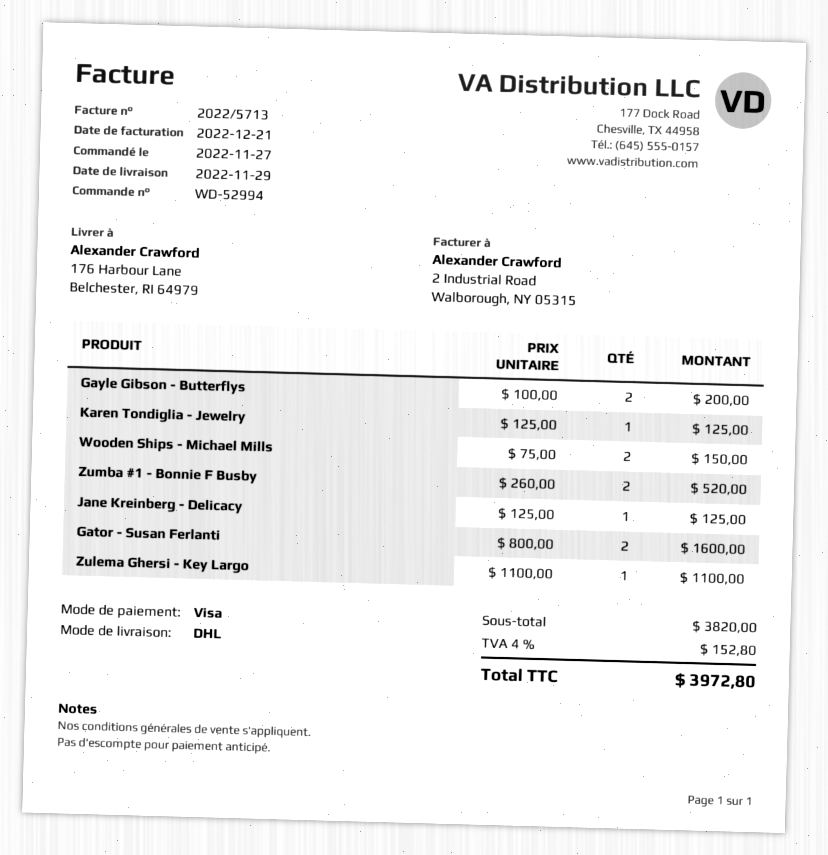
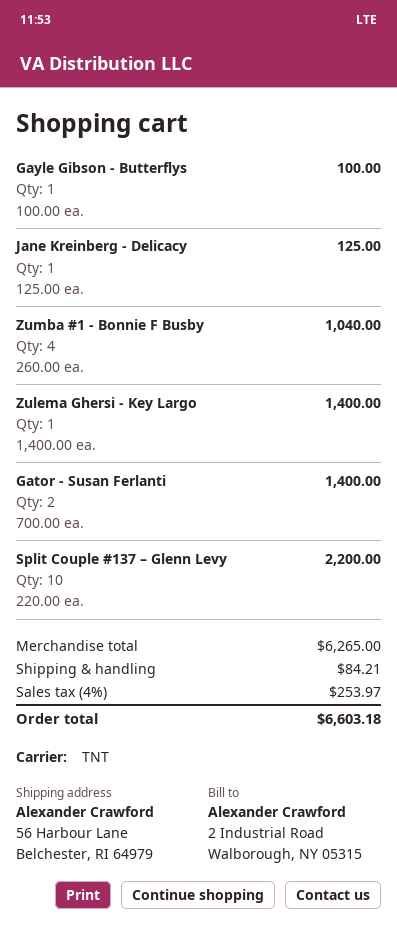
shipping method: DHL -> TNT
ship to: 176 Harbour Lane, Belchester, RI 64979 -> 56 Harbour Lane, Belchester, RI 64979
Gayle Gibson - Butterflys: 2 x 100.00 = 200.00 -> 1 x 100.00 = 100.00
Karen Tondiglia - Jewelry: 1 x 125.00 = 125.00 -> none
Wooden Ships - Michael Mills: 2 x 75.00 = 150.00 -> none
Zumba #1 - Bonnie F Busby: 2 x 260.00 = 520.00 -> 4 x 260.00 = 1040.00
Gator - Susan Ferlanti: 2 x 800.00 = 1600.00 -> 2 x 700.00 = 1400.00
Zulema Ghersi - Key Largo: 1 x 1100.00 = 1100.00 -> 1 x 1400.00 = 1400.00
Split Couple #137 – Glenn Levy: none -> 10 x 220.00 = 2200.00
subtotal: 3820.00 -> 6265.00
shipping: none -> 84.21
tax: 4% = 152.80 -> 4% = 253.97
total: 3972.80 -> 6603.18

